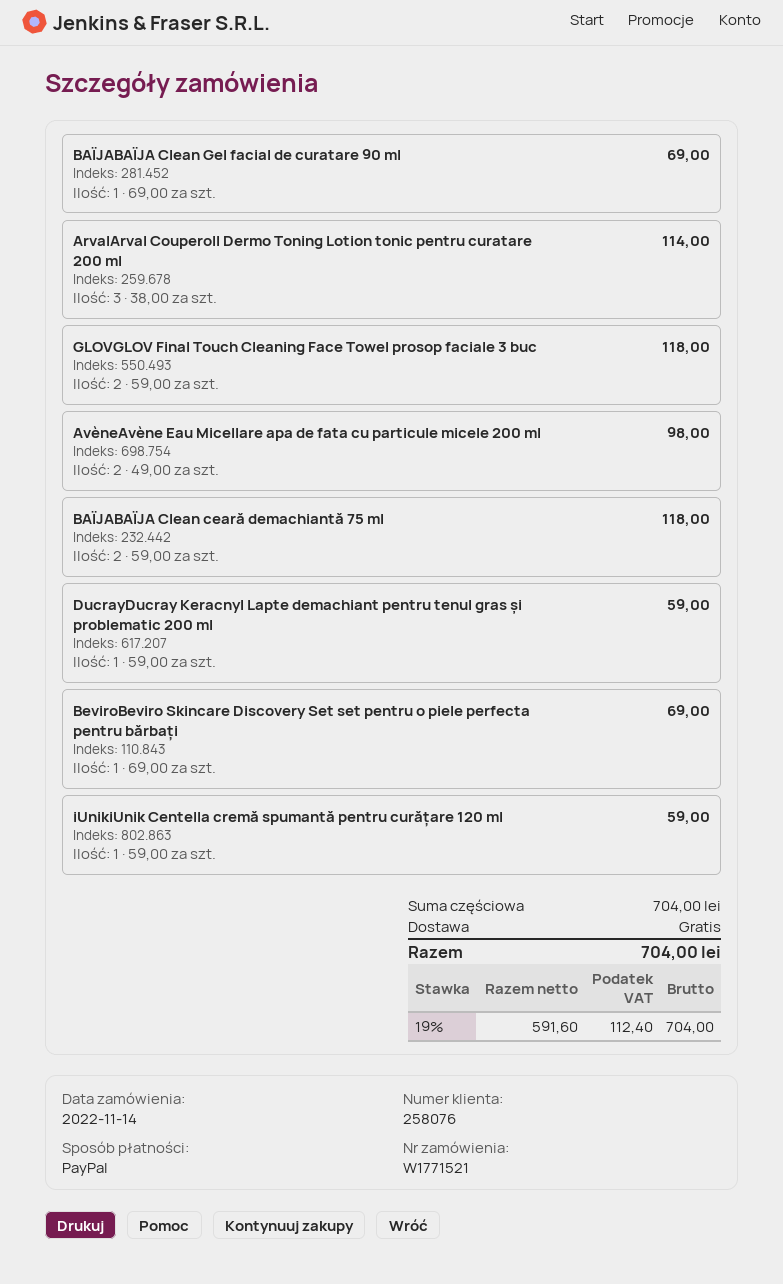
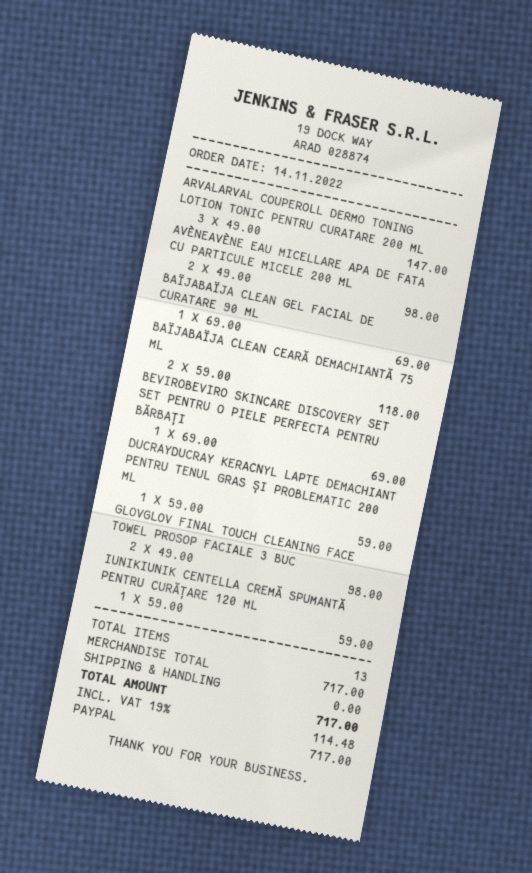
ArvalArval Couperoll Dermo Toning Lotion tonic pentru curatare 200 ml: 3 x 38.00 = 114.00 -> 3 x 49.00 = 147.00
GLOVGLOV Final Touch Cleaning Face Towel prosop faciale 3 buc: 2 x 59.00 = 118.00 -> 2 x 49.00 = 98.00
subtotal: 704.00 -> 717.00
tax: 19% = 112.40 -> 19% = 114.48
total: 704.00 -> 717.00

